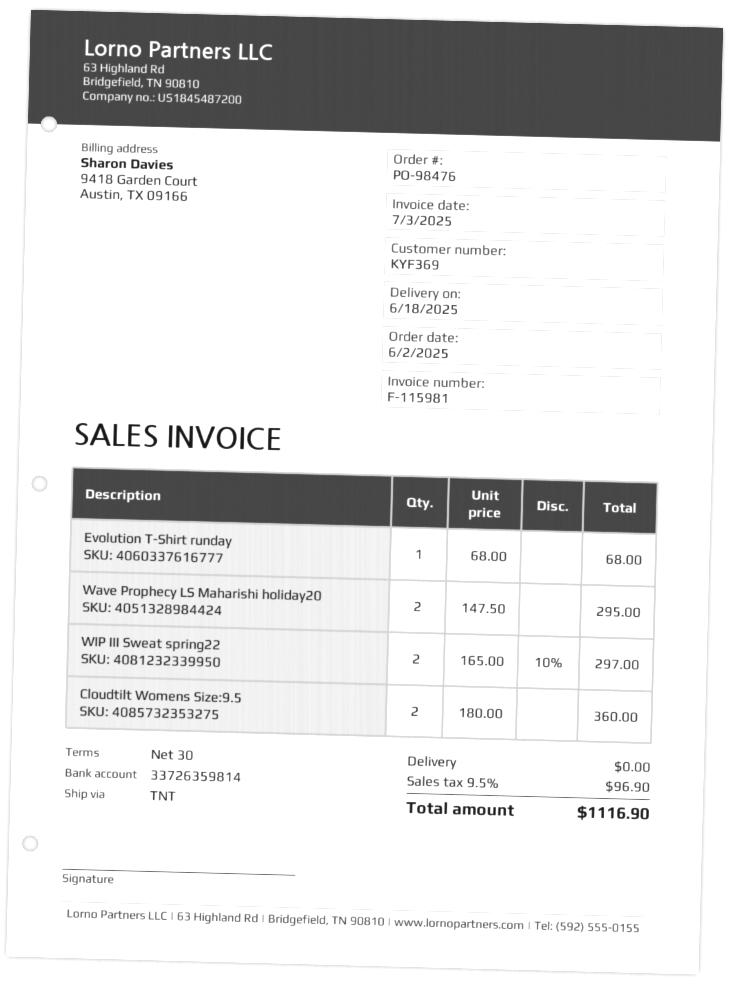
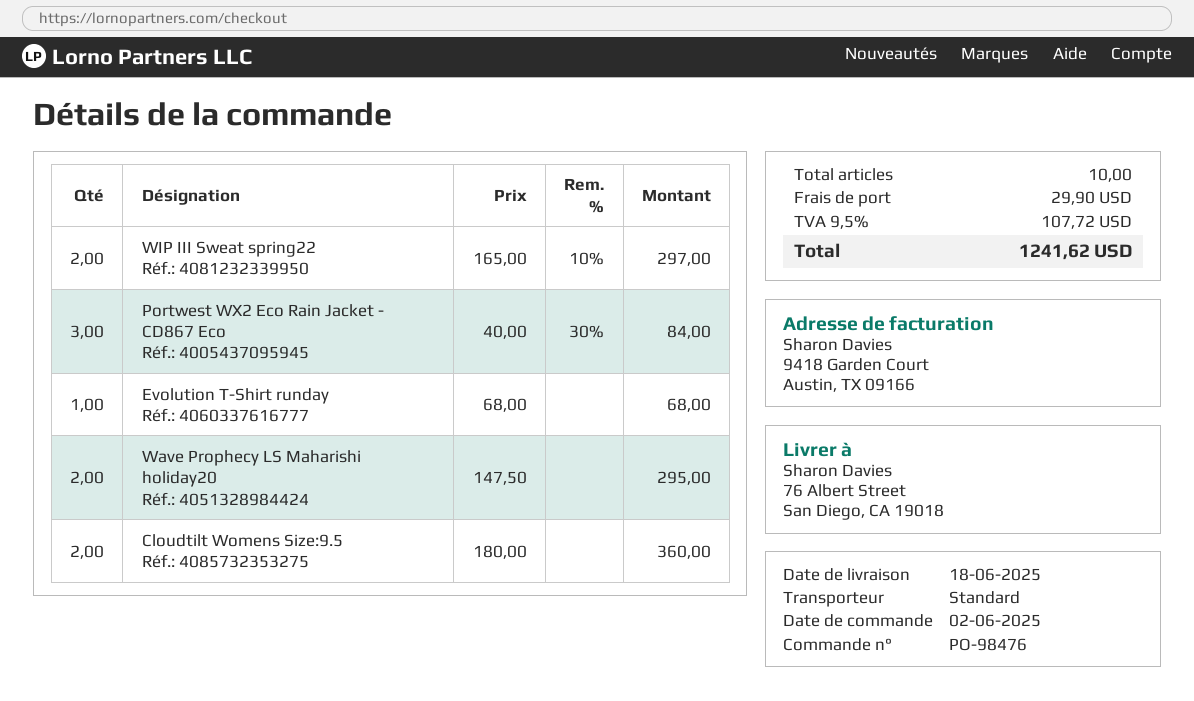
shipping method: TNT -> standard
Portwest WX2 Eco Rain Jacket - CD867 Eco: none -> 3 x 40.00 - 30% = 84.00
shipping: 0.00 -> 29.90
tax: 9.5% = 96.90 -> 9.5% = 107.72
total: 1116.90 -> 1241.62

